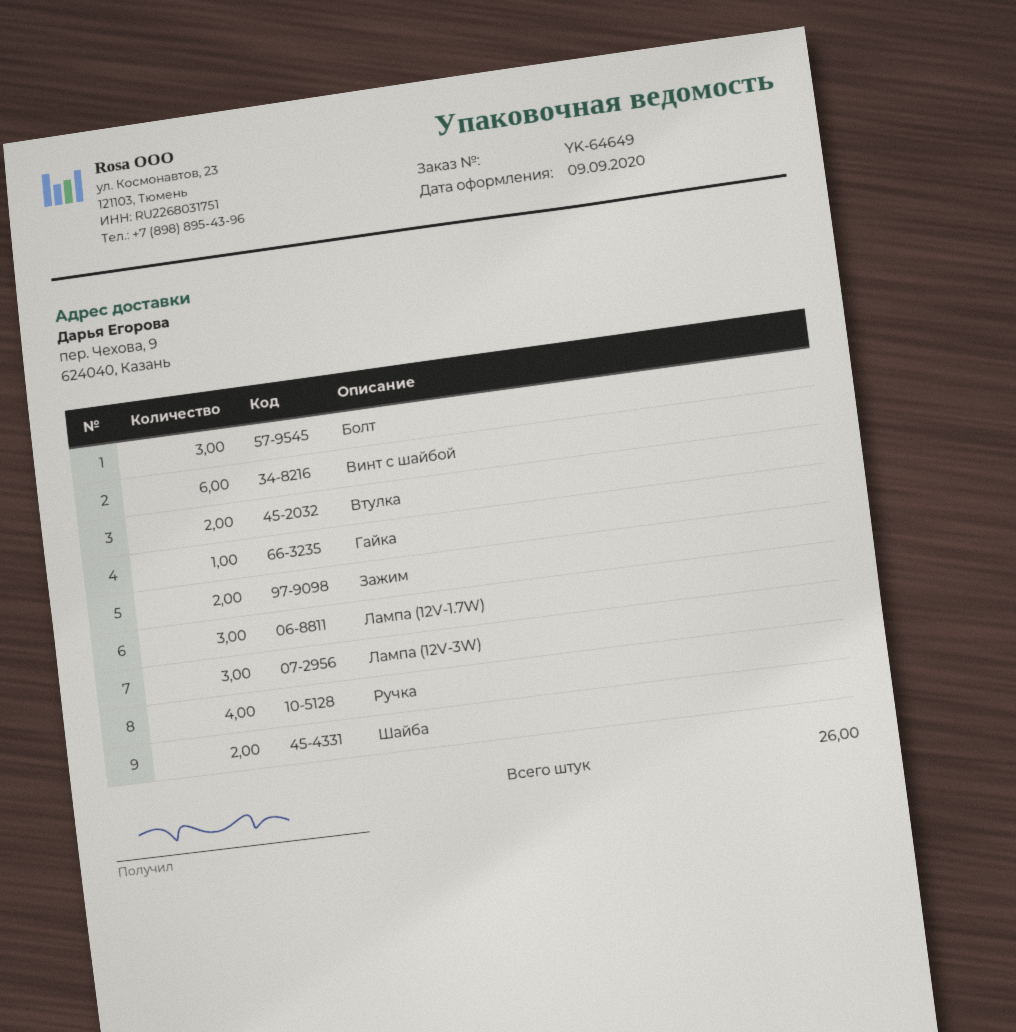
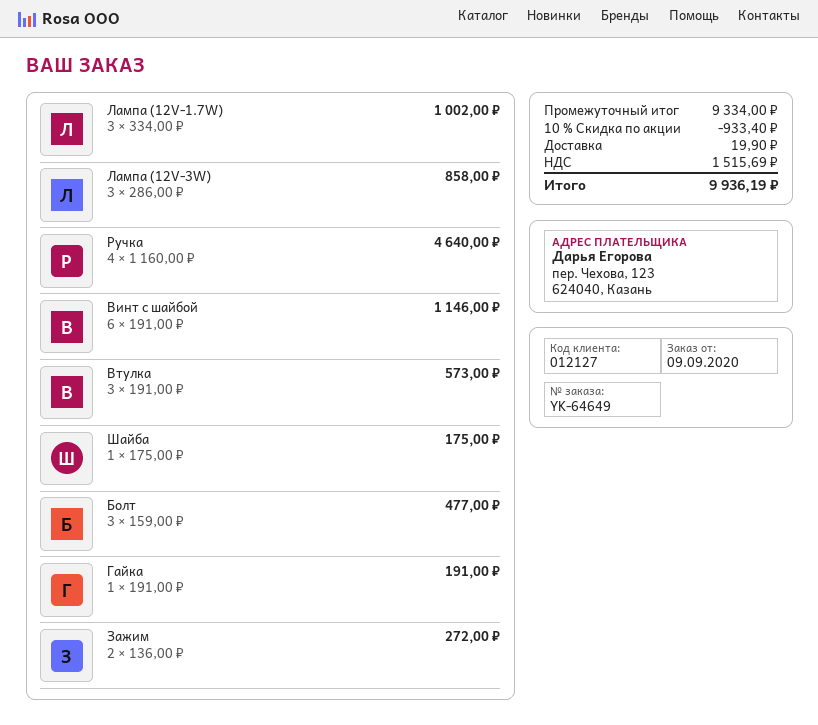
Втулка: 2 -> 3
Шайба: 2 -> 1

